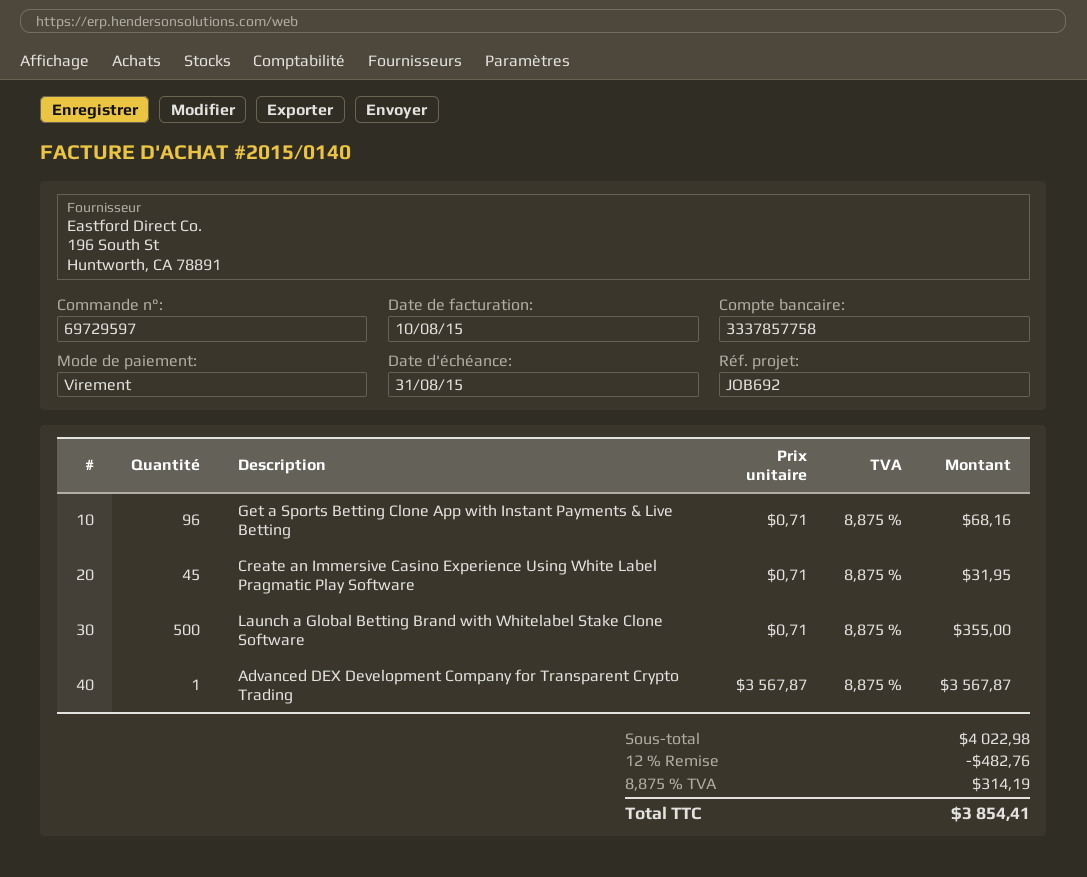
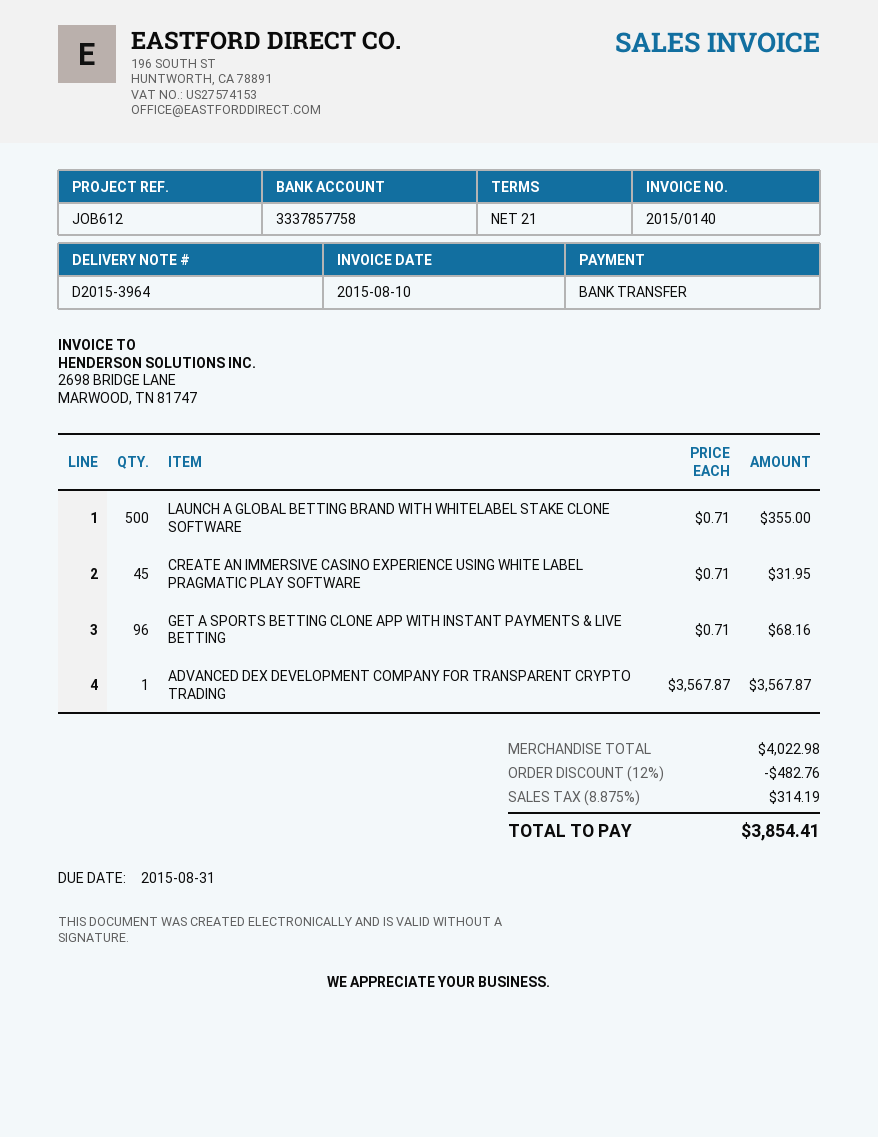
reference: JOB692 -> JOB612

